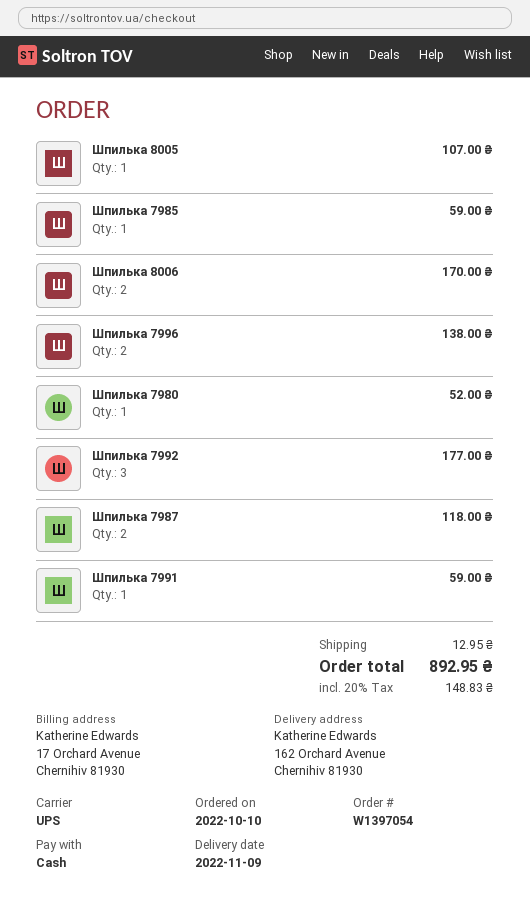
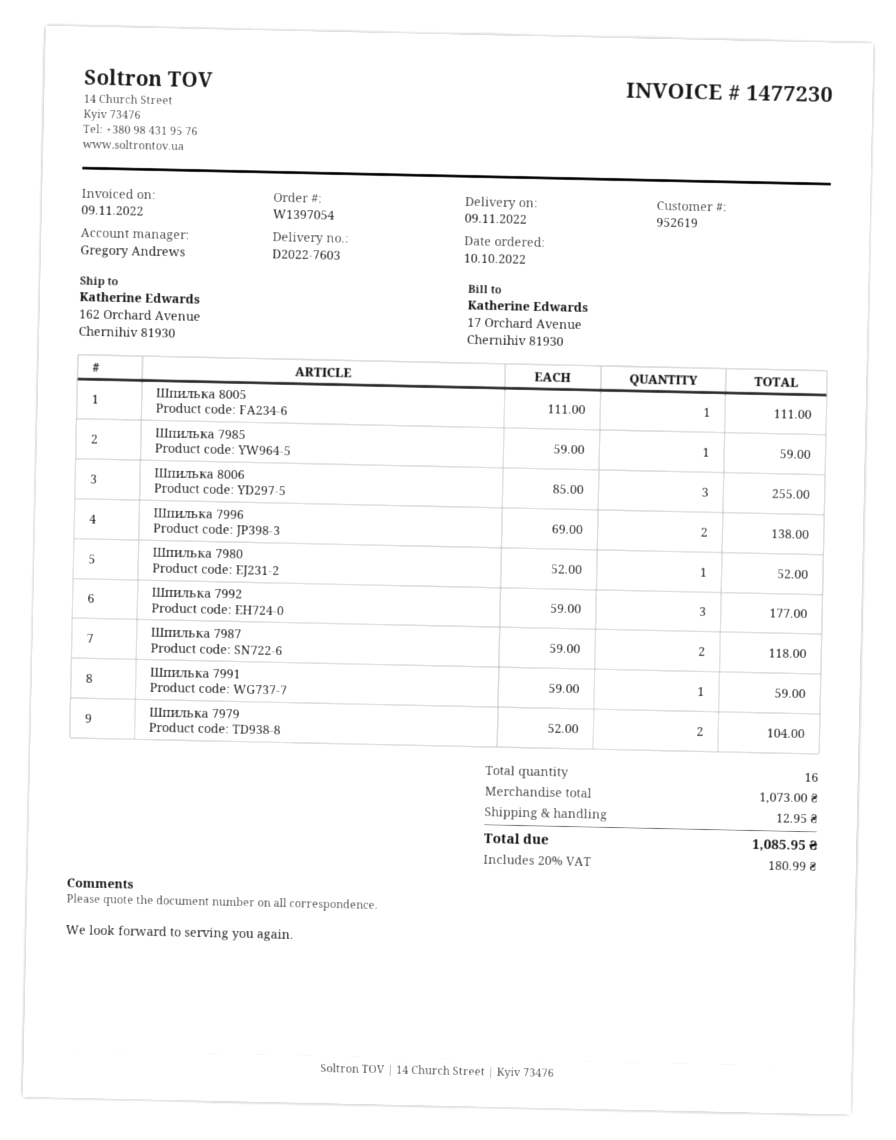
Шпилька 8005: 1 for 107.00 -> 1 for 111.00
Шпилька 8006: 2 for 170.00 -> 3 for 255.00
Шпилька 7979: none -> 2 for 104.00
tax: 20% = 148.83 -> 20% = 180.99
total: 892.95 -> 1085.95

